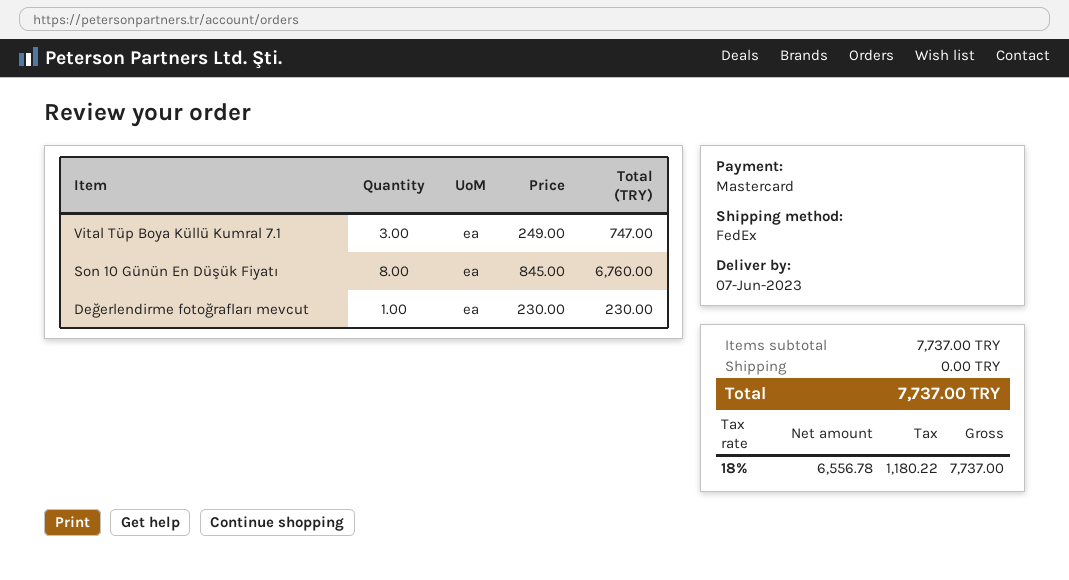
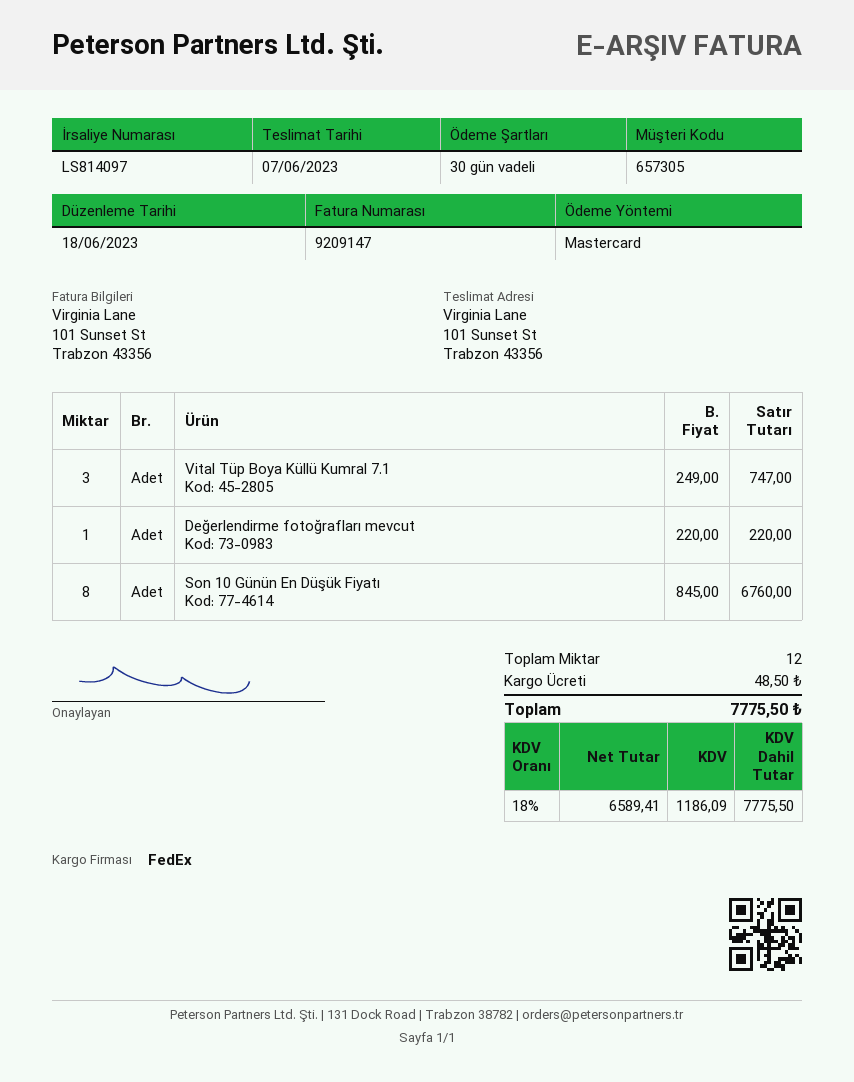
Değerlendirme fotoğrafları mevcut: 1 x 230.00 = 230.00 -> 1 x 220.00 = 220.00
shipping: 0.00 -> 48.50
net: 6556.78 -> 6589.41
tax: 18% = 1180.22 -> 18% = 1186.09
total: 7737.00 -> 7775.50

